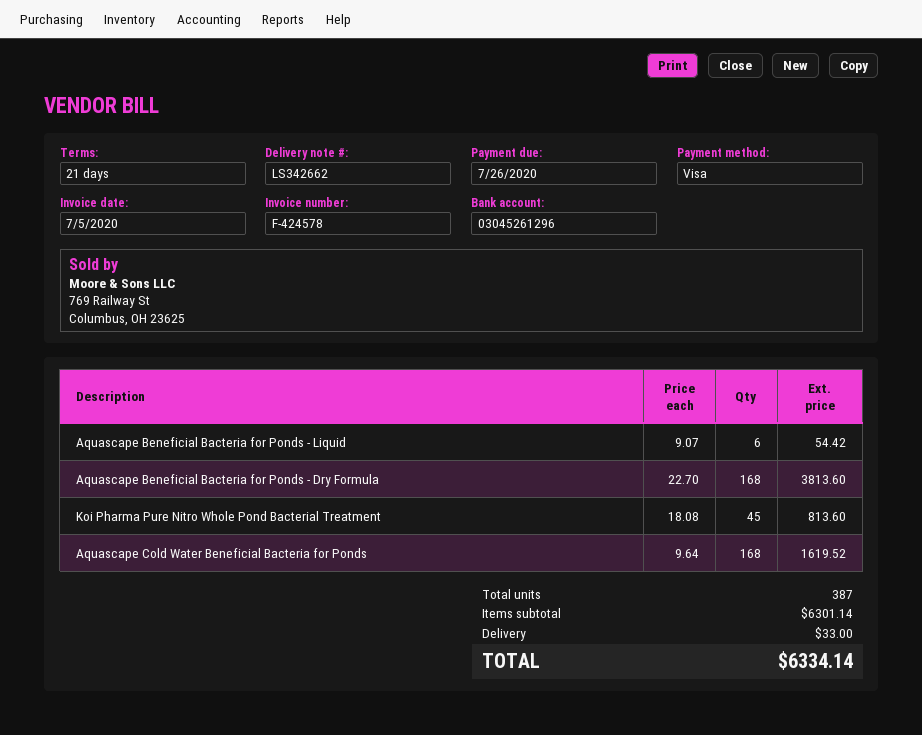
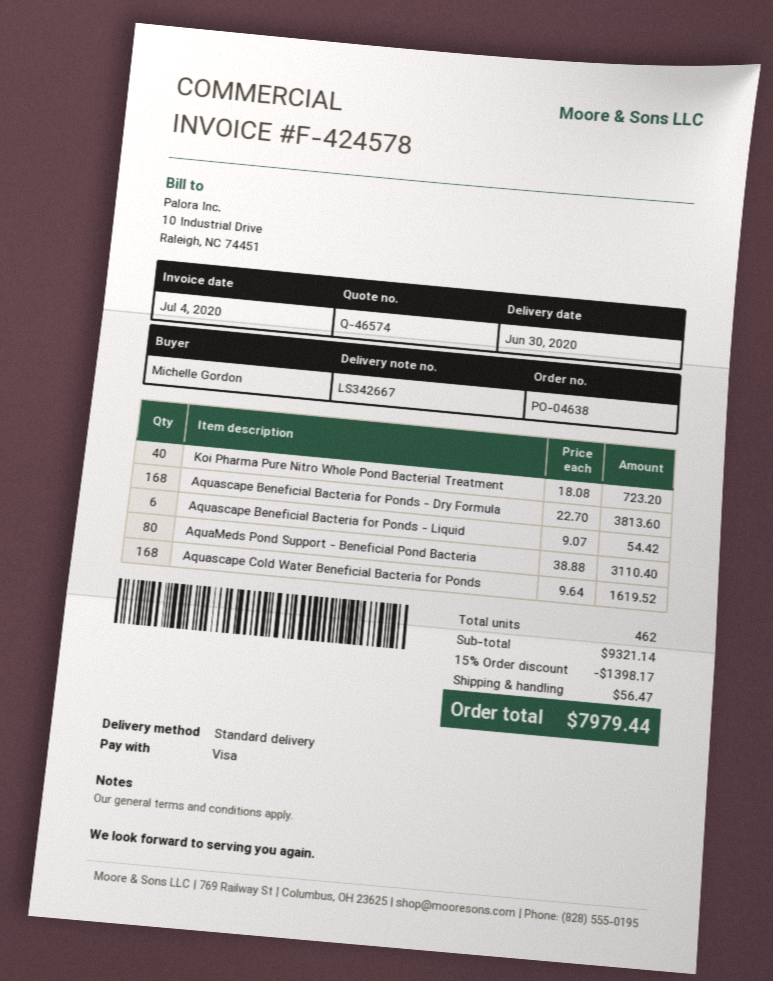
delivery note number: LS342662 -> LS342667
invoice date: 2020-07-05 -> 2020-07-04
Koi Pharma Pure Nitro Whole Pond Bacterial Treatment: 45 x 18.08 = 813.60 -> 40 x 18.08 = 723.20
AquaMeds Pond Support - Beneficial Pond Bacteria: none -> 80 x 38.88 = 3110.40
total quantity: 387 -> 462
subtotal: 6301.14 -> 9321.14
discount: none -> 15% = 1398.17
shipping: 33.00 -> 56.47
total: 6334.14 -> 7979.44

